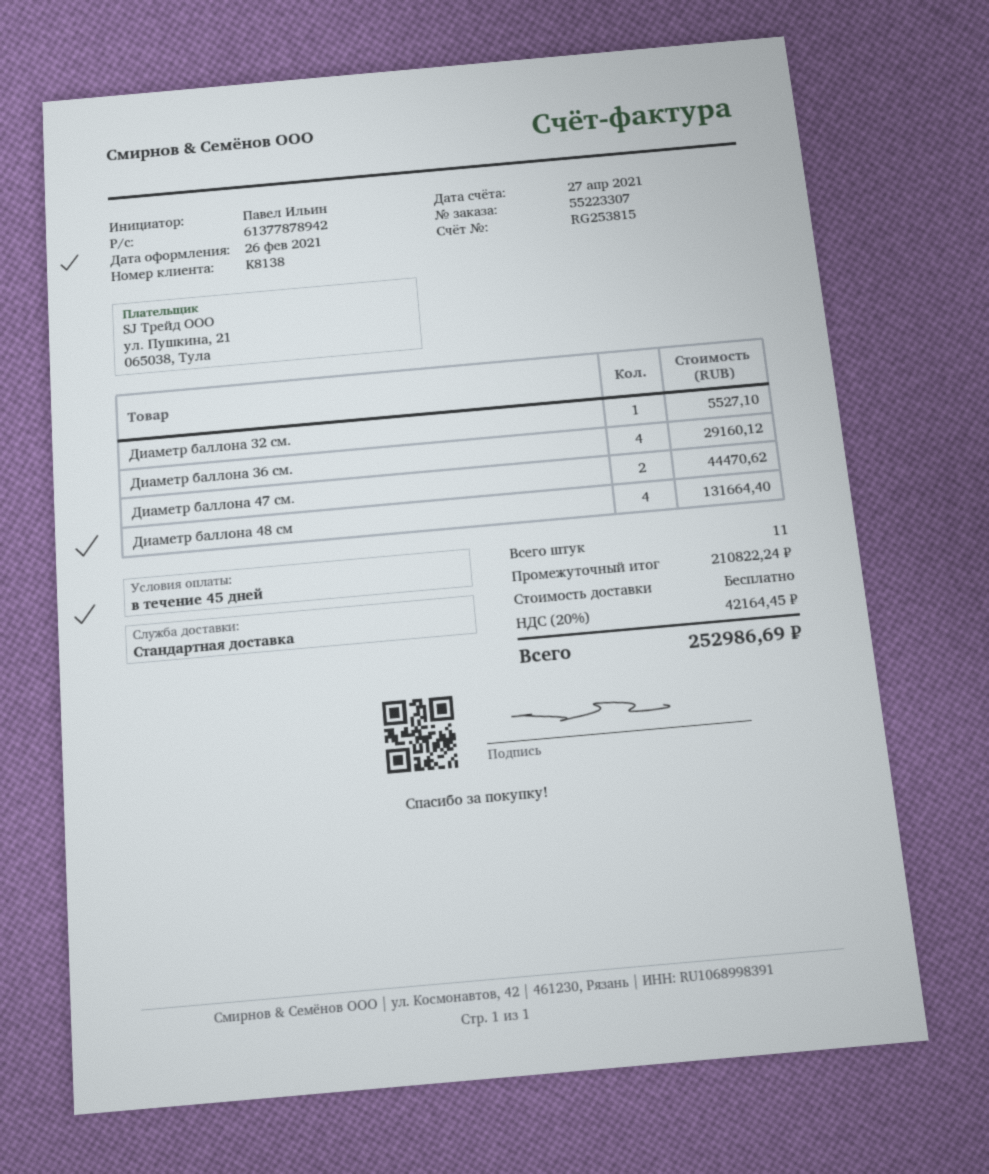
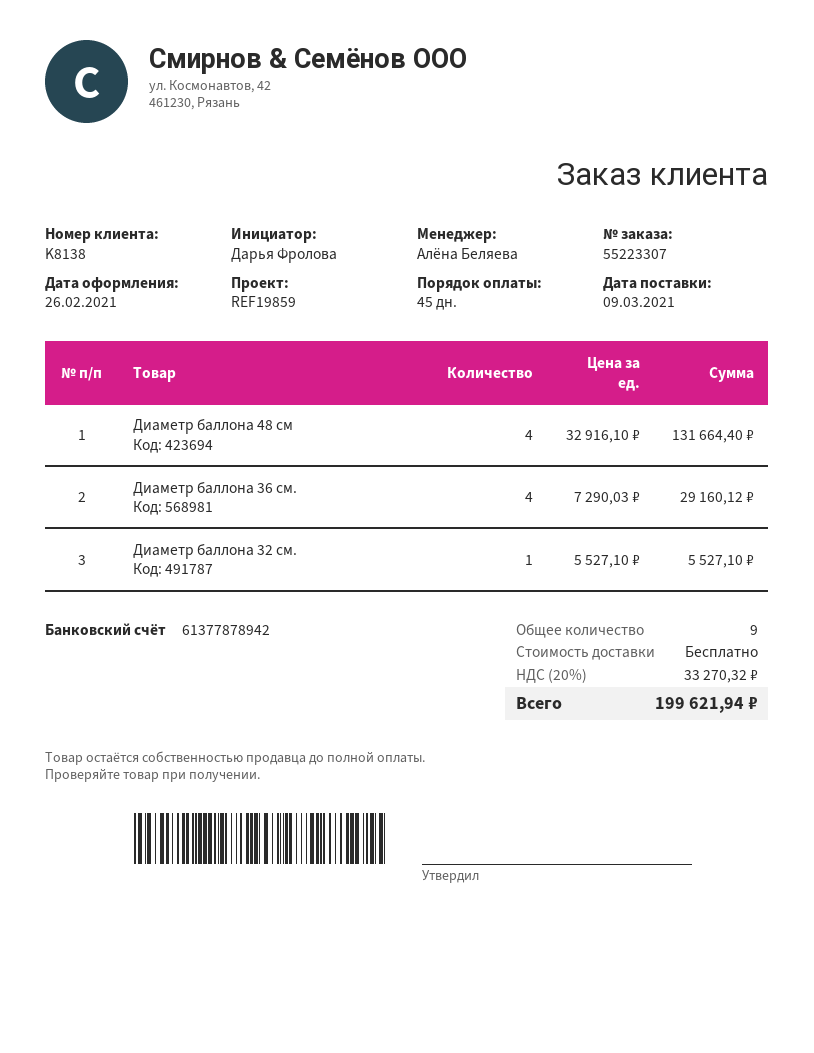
ordered by: Павел Ильин -> Дарья Фролова
Диаметр баллона 47 см.: 2 for 44470.62 -> none
total quantity: 11 -> 9
tax: 20% = 42164.45 -> 20% = 33270.32
total: 252986.69 -> 199621.94

